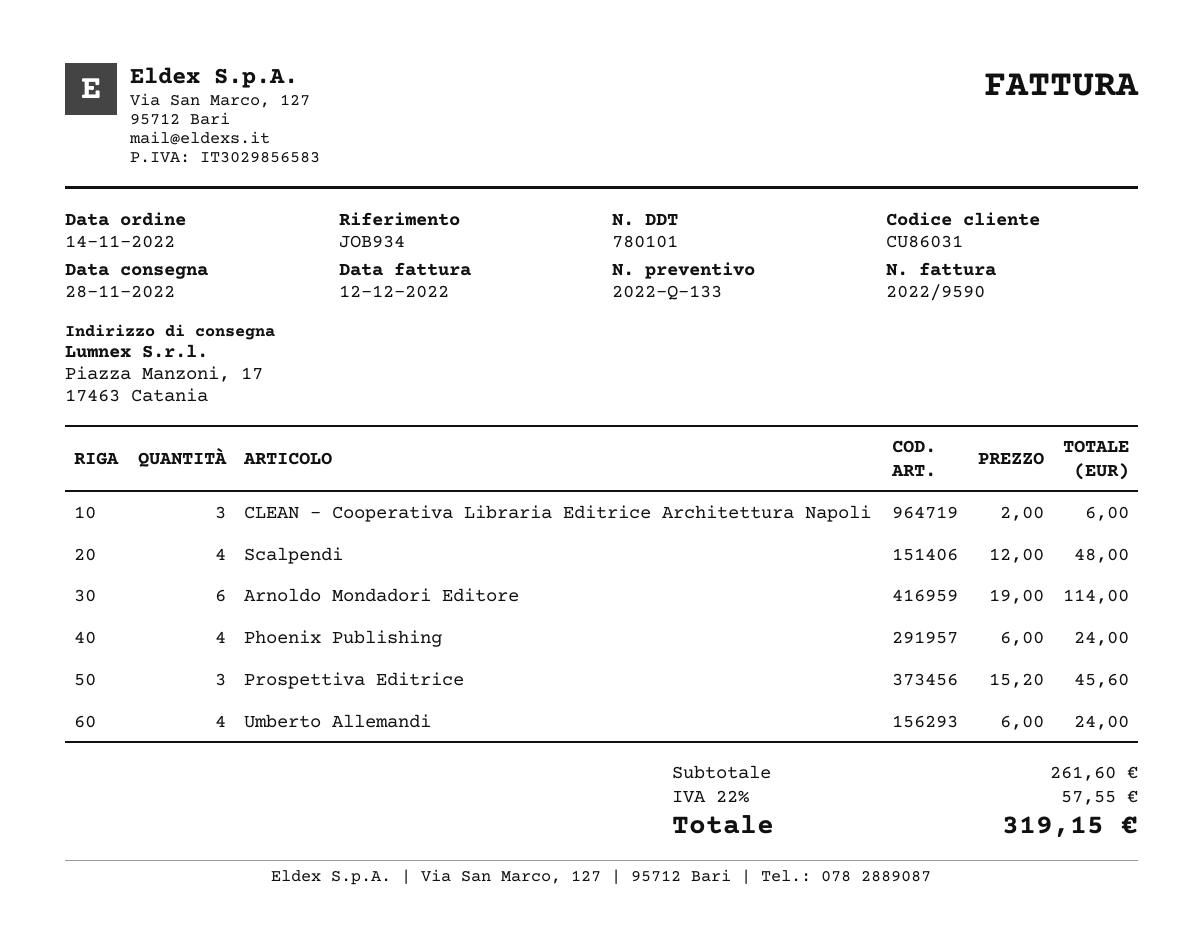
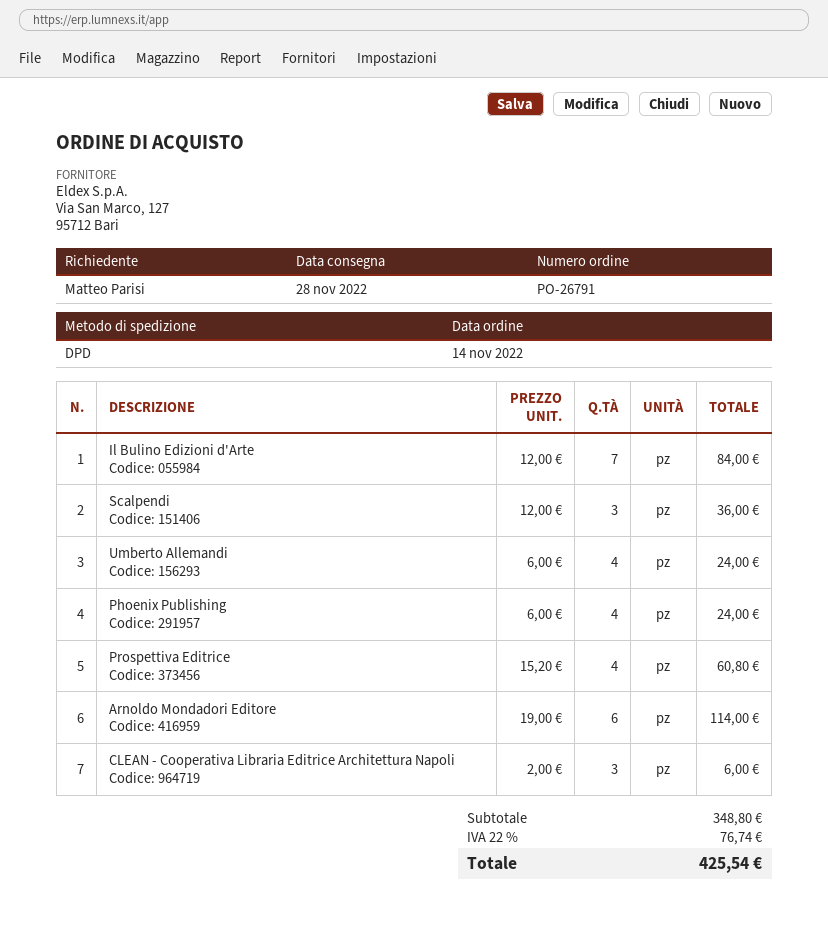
Scalpendi: 4 x 12.00 = 48.00 -> 3 x 12.00 = 36.00
Prospettiva Editrice: 3 x 15.20 = 45.60 -> 4 x 15.20 = 60.80
Il Bulino Edizioni d'Arte: none -> 7 x 12.00 = 84.00
subtotal: 261.60 -> 348.80
tax: 22% = 57.55 -> 22% = 76.74
total: 319.15 -> 425.54

